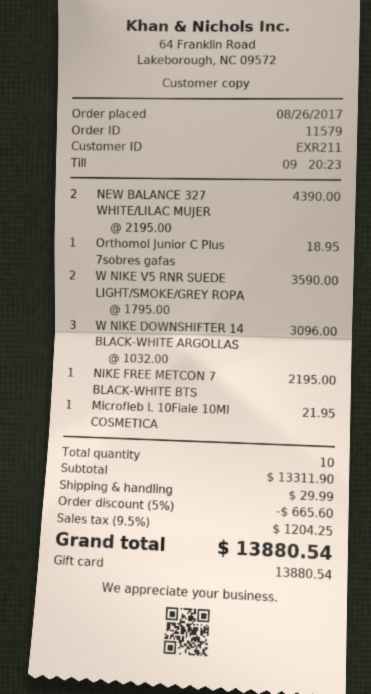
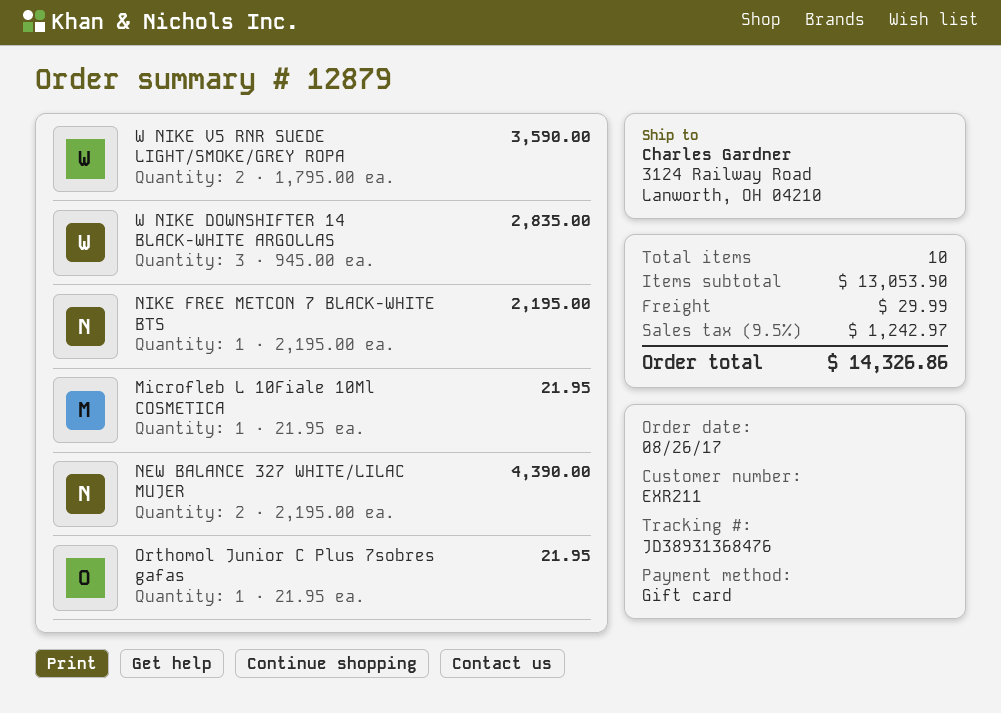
order number: 11579 -> 12879
Orthomol Junior C Plus 7sobres gafas: 1 x 18.95 = 18.95 -> 1 x 21.95 = 21.95
W NIKE DOWNSHIFTER 14 BLACK-WHITE ARGOLLAS: 3 x 1032.00 = 3096.00 -> 3 x 945.00 = 2835.00
subtotal: 13311.90 -> 13053.90
discount: 5% = 665.60 -> none
tax: 9.5% = 1204.25 -> 9.5% = 1242.97
total: 13880.54 -> 14326.86

